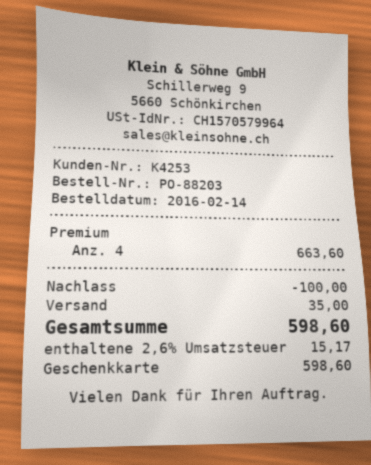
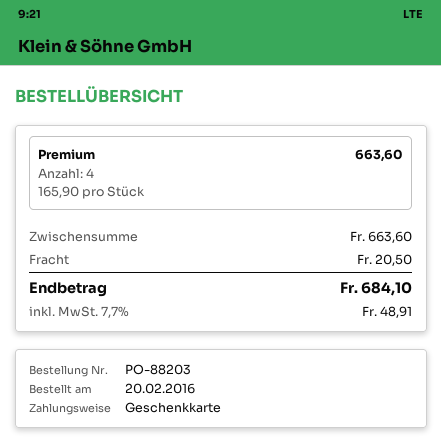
order date: 2016-02-14 -> 2016-02-20
discount: 100.00 -> none
shipping: 35.00 -> 20.50
tax: 2.6% = 15.17 -> 7.7% = 48.91
total: 598.60 -> 684.10

